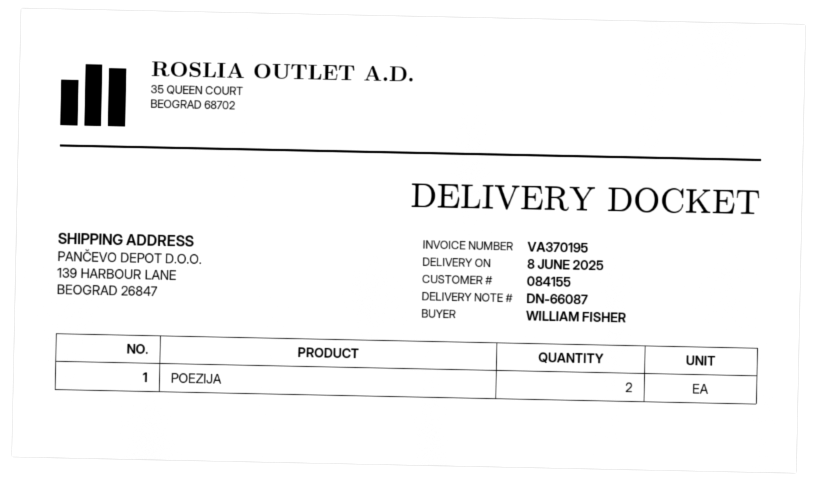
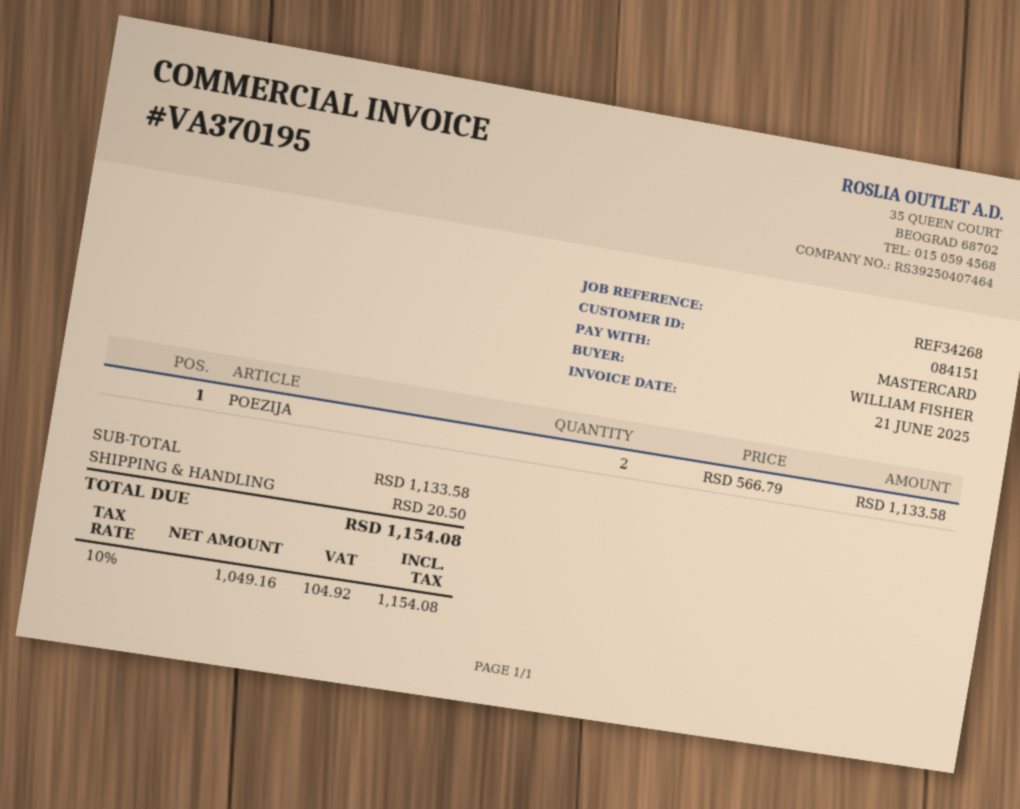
customer number: 084155 -> 084151

